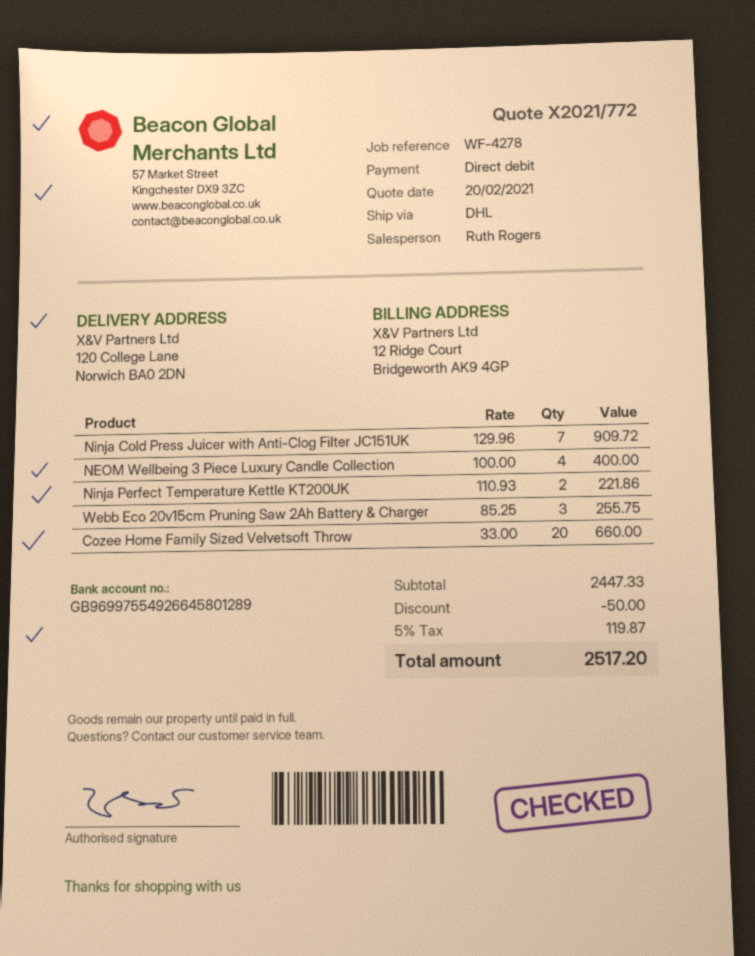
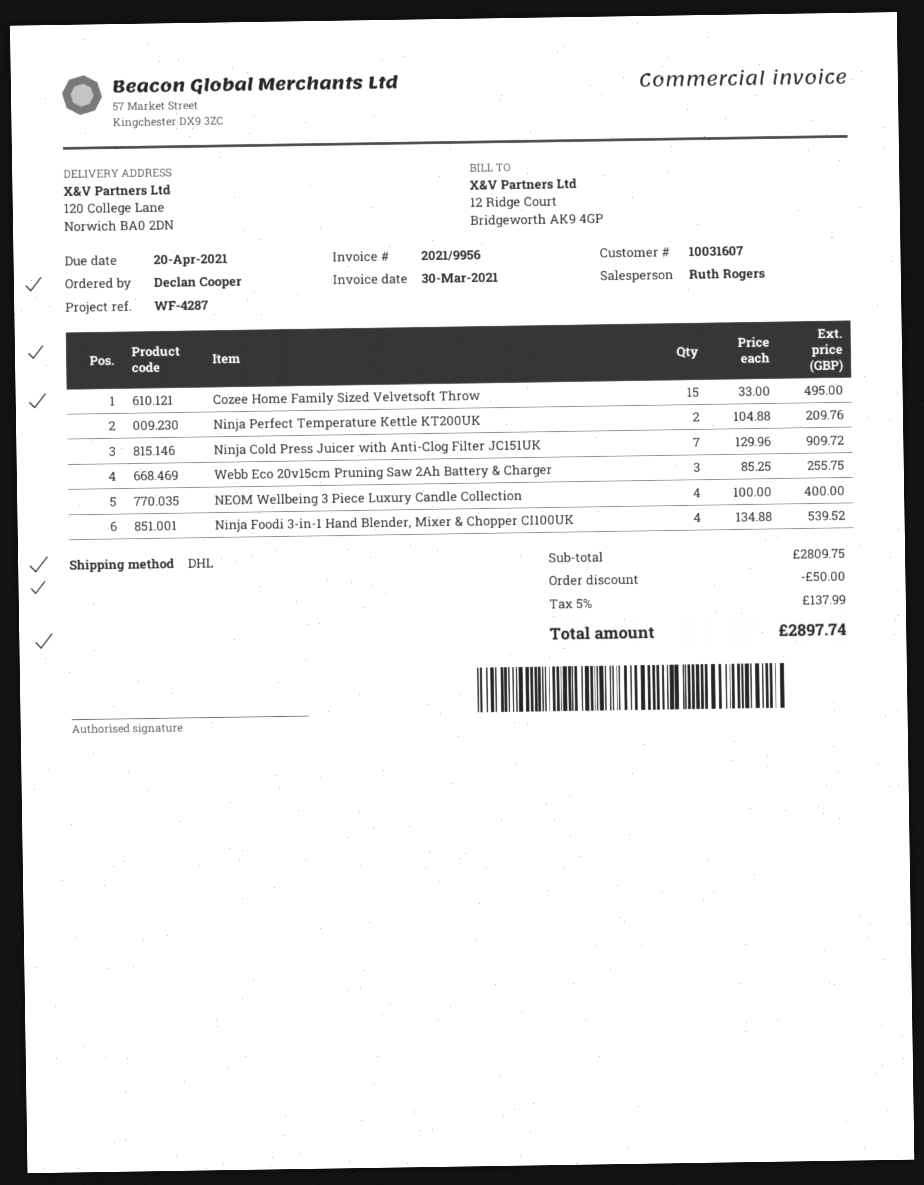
reference: WF-4278 -> WF-4287
Ninja Perfect Temperature Kettle KT200UK: 2 x 110.93 = 221.86 -> 2 x 104.88 = 209.76
Cozee Home Family Sized Velvetsoft Throw: 20 x 33.00 = 660.00 -> 15 x 33.00 = 495.00
Ninja Foodi 3-in-1 Hand Blender, Mixer & Chopper CI100UK: none -> 4 x 134.88 = 539.52
subtotal: 2447.33 -> 2809.75
tax: 5% = 119.87 -> 5% = 137.99
total: 2517.20 -> 2897.74

